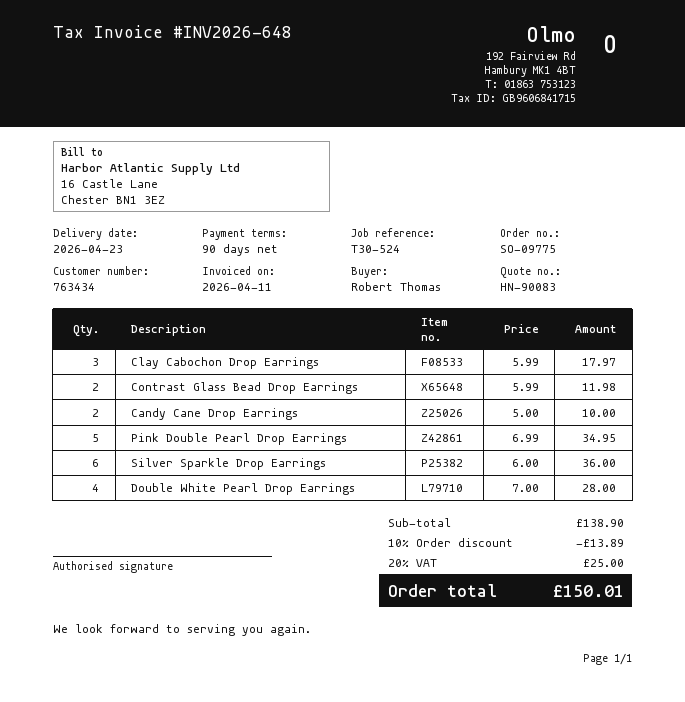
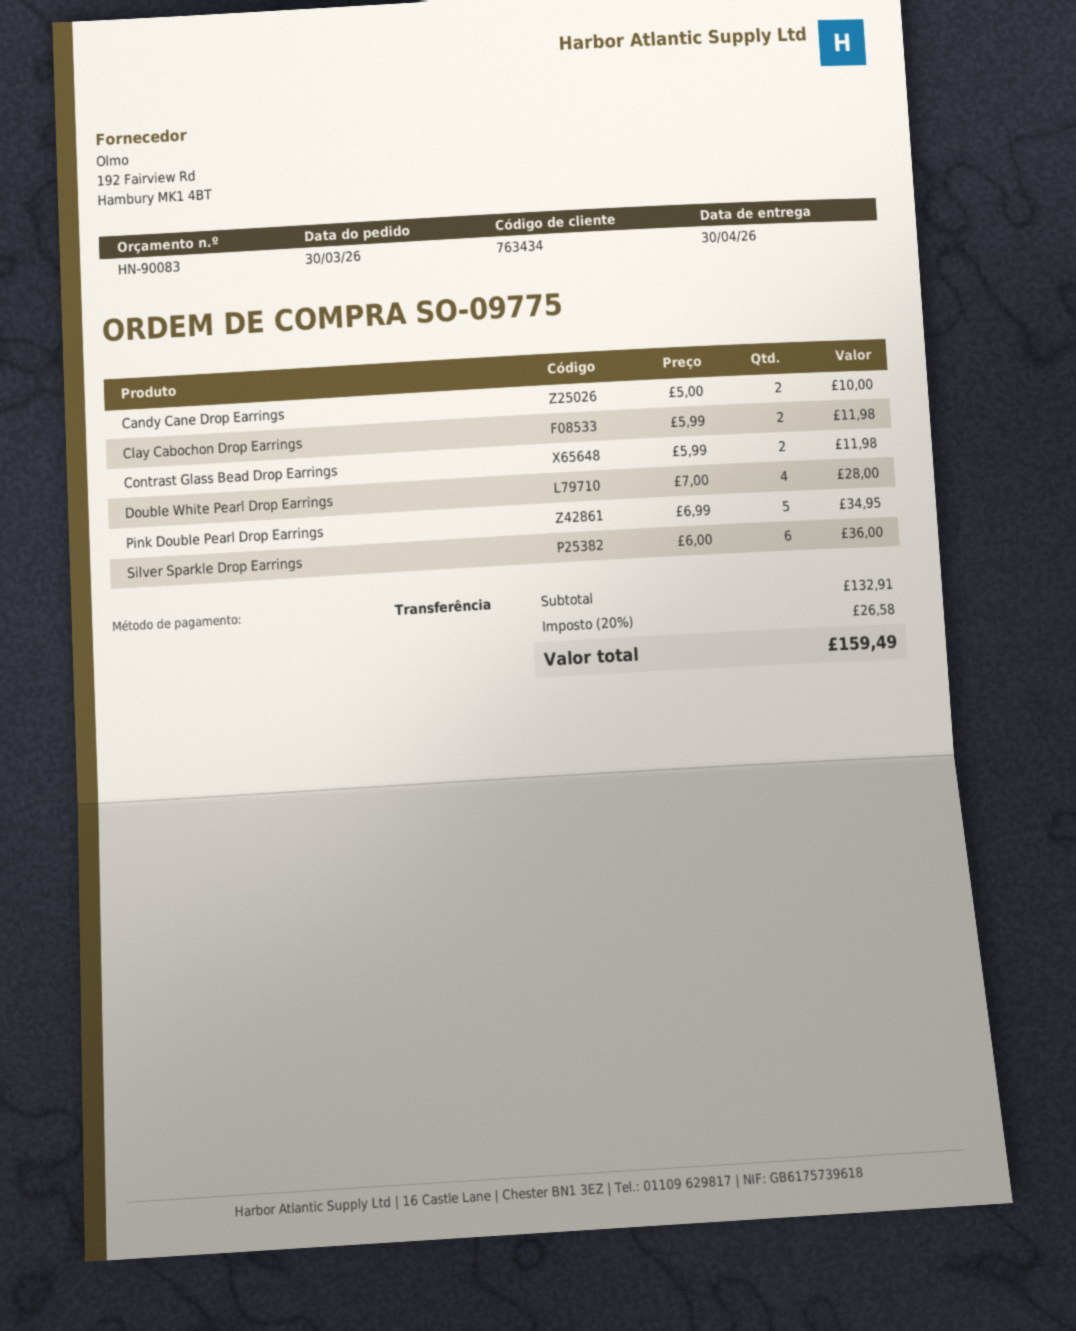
delivery date: 2026-04-23 -> 2026-04-30
Clay Cabochon Drop Earrings: 3 x 5.99 = 17.97 -> 2 x 5.99 = 11.98
subtotal: 138.90 -> 132.91
discount: 10% = 13.89 -> none
tax: 20% = 25.00 -> 20% = 26.58
total: 150.01 -> 159.49

